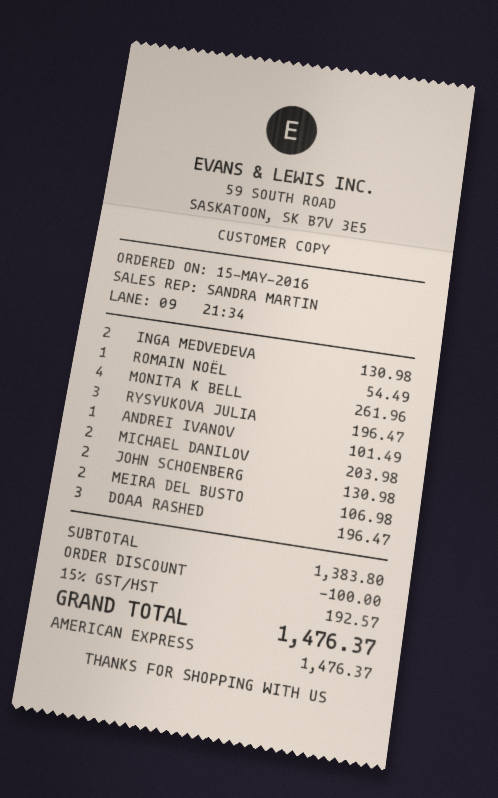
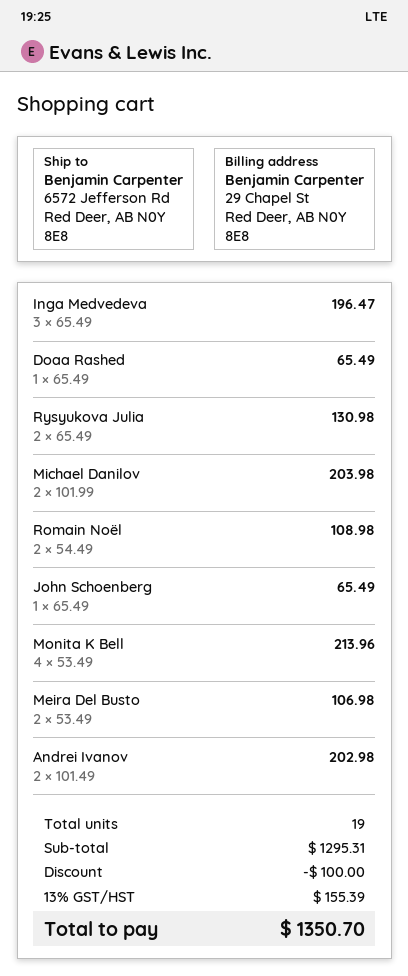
INGA MEDVEDEVA: 2 for 130.98 -> 3 for 196.47
ROMAIN NOËL: 1 for 54.49 -> 2 for 108.98
MONITA K BELL: 4 for 261.96 -> 4 for 213.96
RYSYUKOVA JULIA: 3 for 196.47 -> 2 for 130.98
ANDREI IVANOV: 1 for 101.49 -> 2 for 202.98
JOHN SCHOENBERG: 2 for 130.98 -> 1 for 65.49
DOAA RASHED: 3 for 196.47 -> 1 for 65.49
subtotal: 1383.80 -> 1295.31
tax: 15% = 192.57 -> 13% = 155.39
total: 1476.37 -> 1350.70

